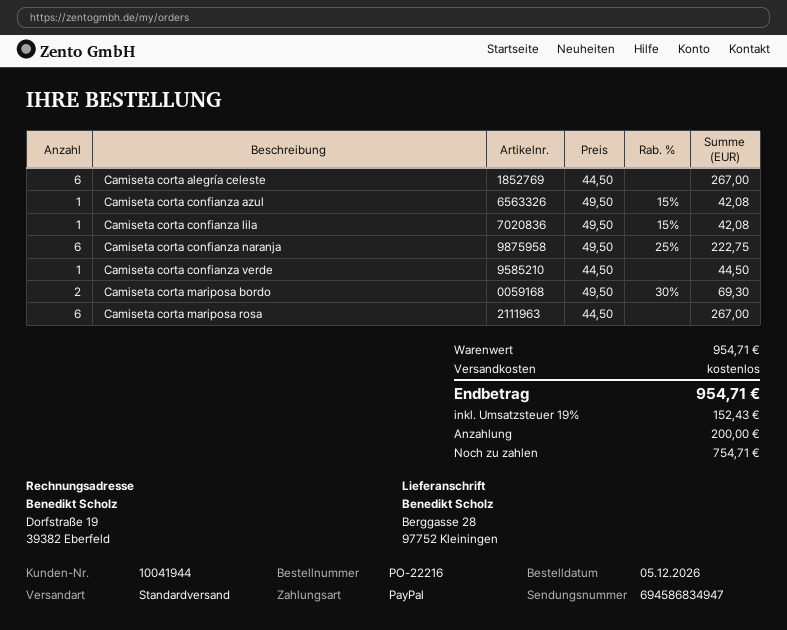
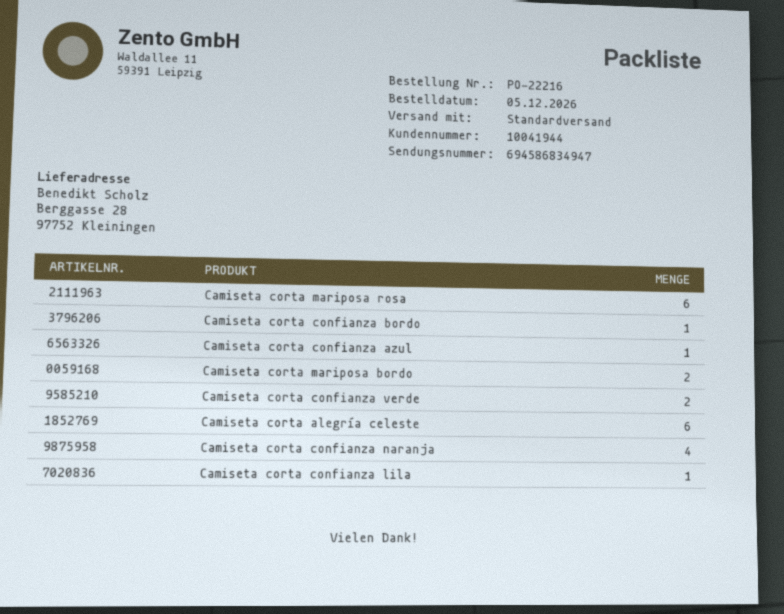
Camiseta corta confianza naranja: 6 -> 4
Camiseta corta confianza verde: 1 -> 2
Camiseta corta confianza bordo: none -> 1

